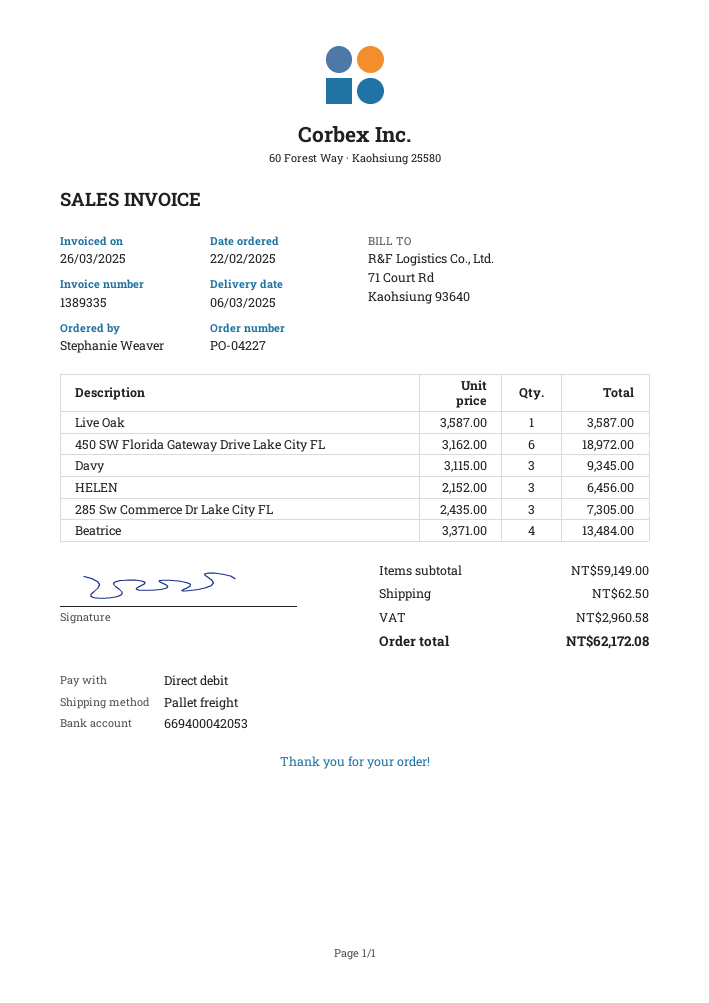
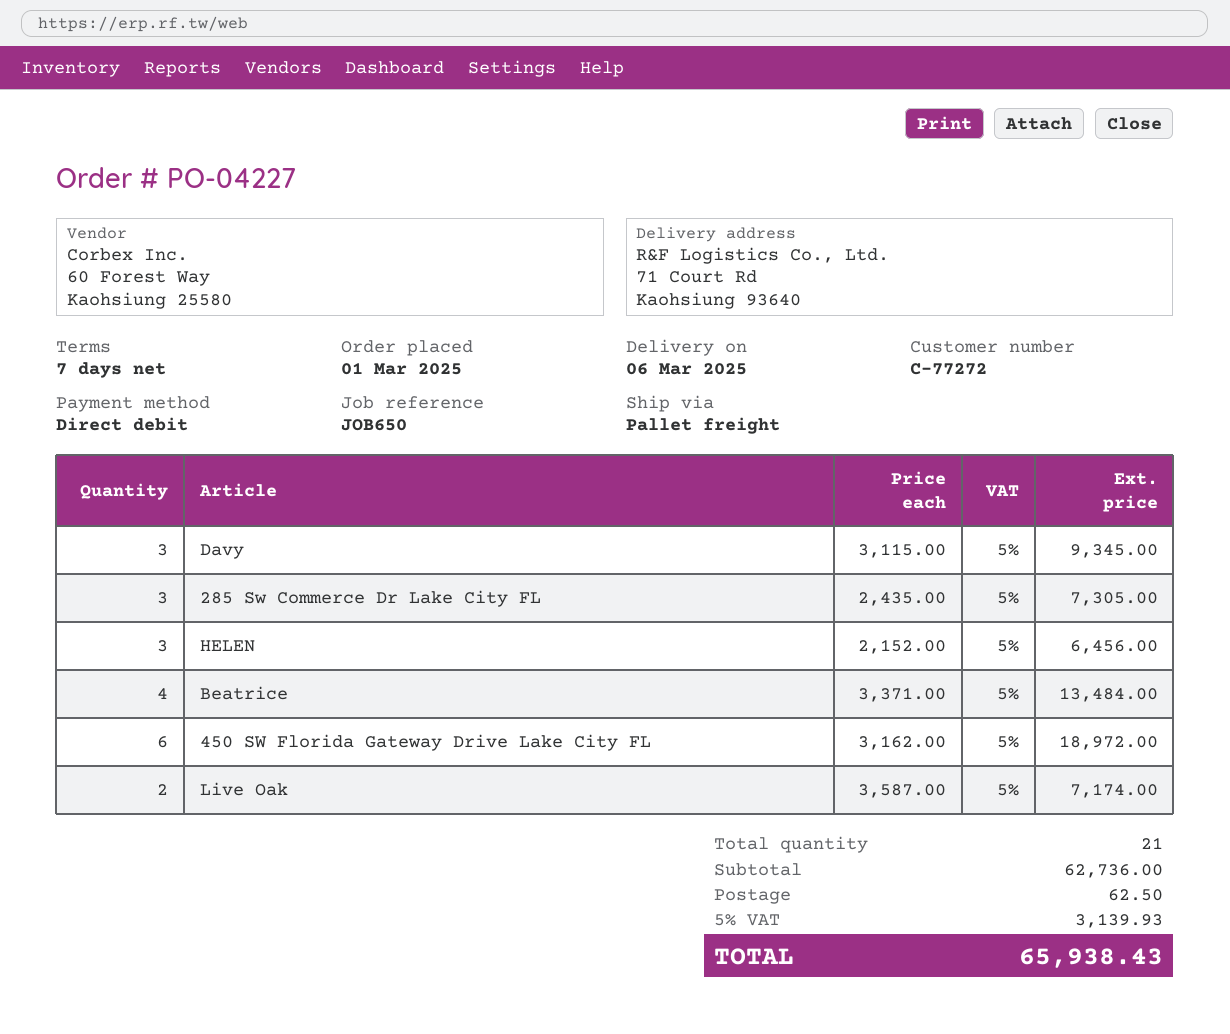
order date: 2025-02-22 -> 2025-03-01
Live Oak: 1 x 3587.00 = 3587.00 -> 2 x 3587.00 = 7174.00
subtotal: 59149.00 -> 62736.00
tax: 2960.58 -> 3139.93
total: 62172.08 -> 65938.43

